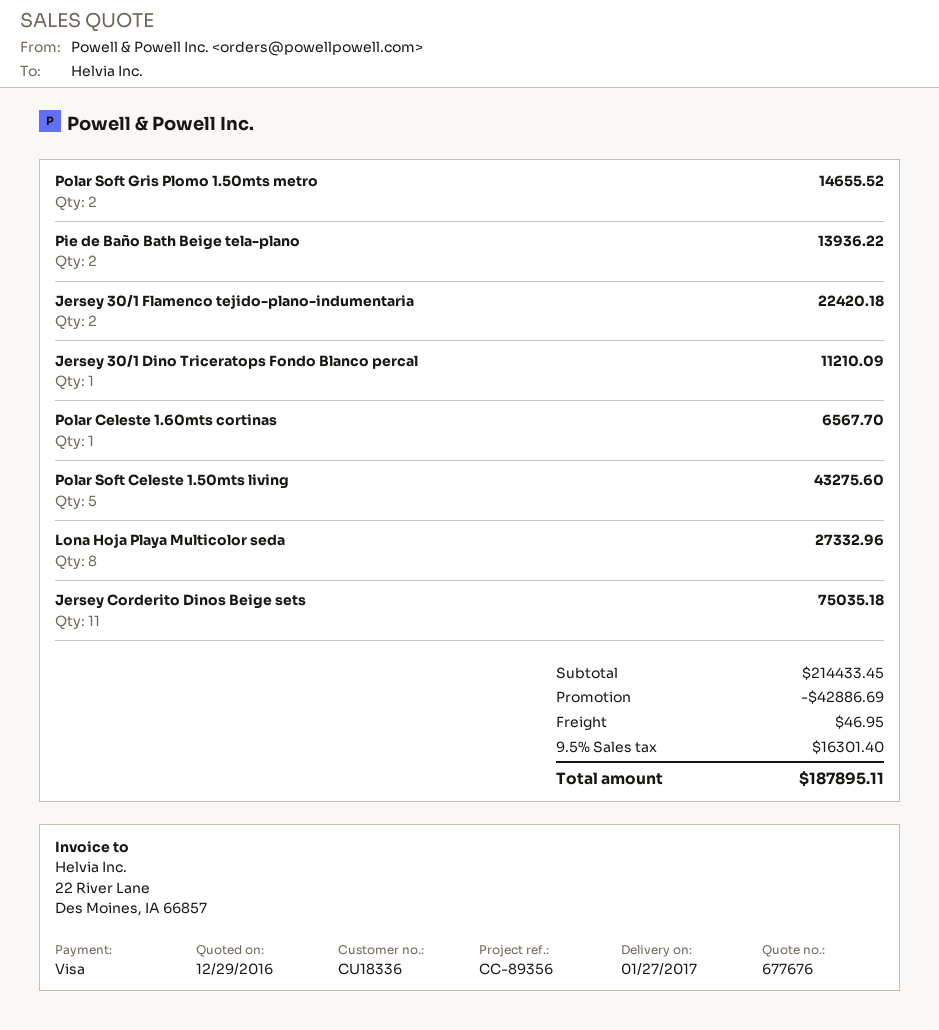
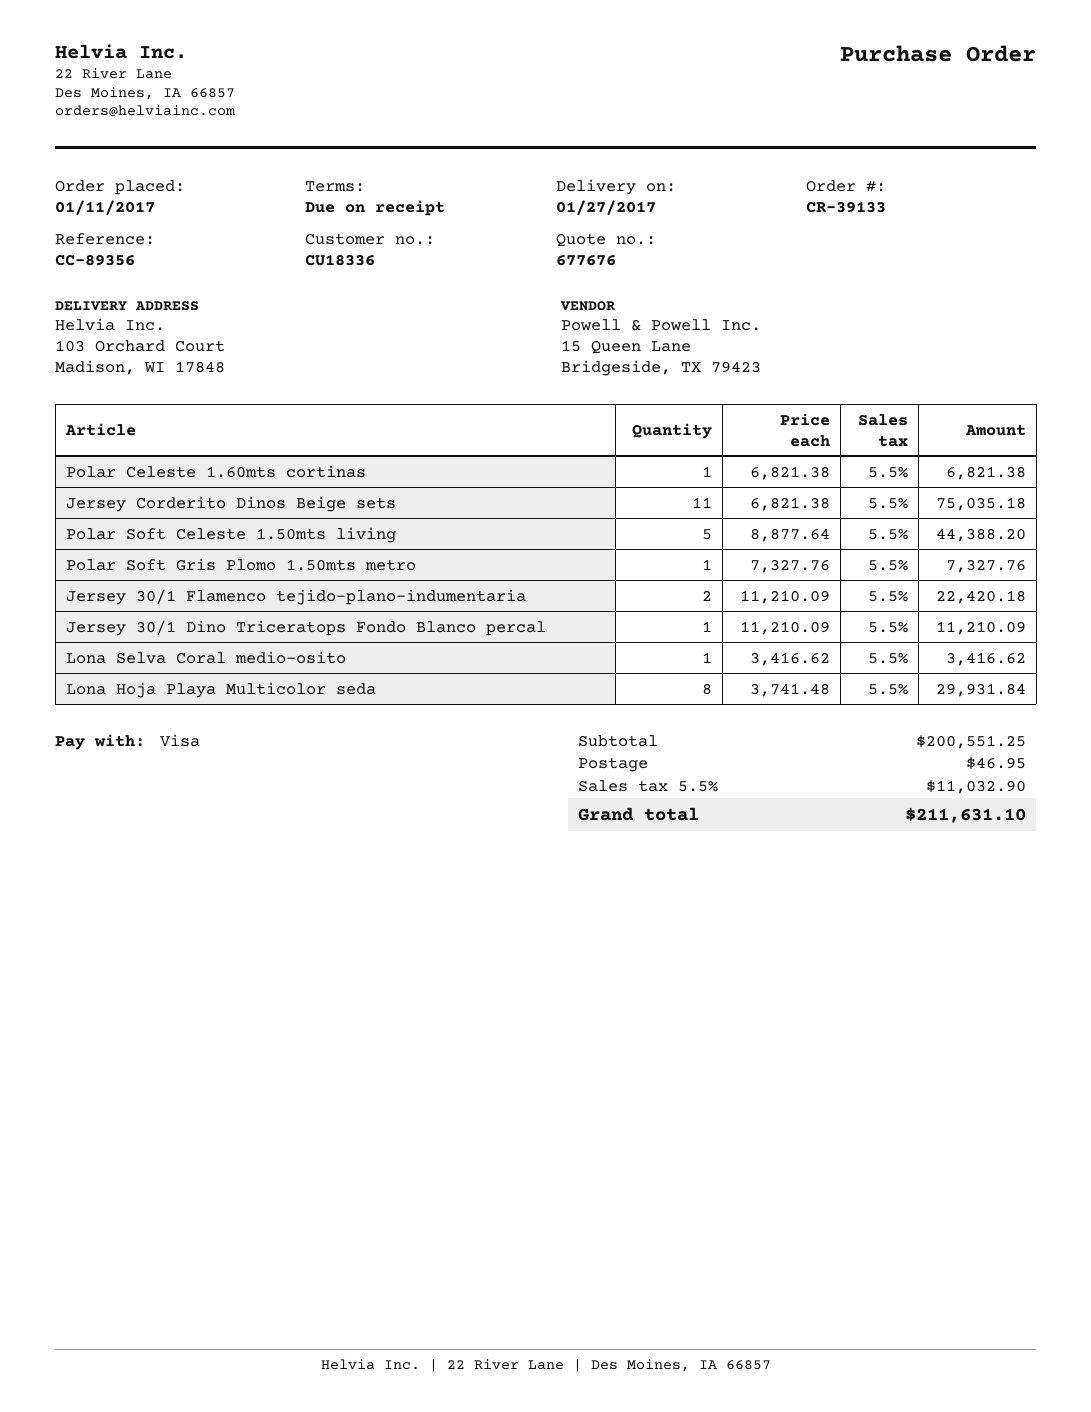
Polar Soft Gris Plomo 1.50mts metro: 2 for 14655.52 -> 1 for 7327.76
Pie de Baño Bath Beige tela-plano: 2 for 13936.22 -> none
Polar Celeste 1.60mts cortinas: 1 for 6567.70 -> 1 for 6821.38
Polar Soft Celeste 1.50mts living: 5 for 43275.60 -> 5 for 44388.20
Lona Hoja Playa Multicolor seda: 8 for 27332.96 -> 8 for 29931.84
Lona Selva Coral medio-osito: none -> 1 for 3416.62
subtotal: 214433.45 -> 200551.25
discount: 42886.69 -> none
tax: 9.5% = 16301.40 -> 5.5% = 11032.90
total: 187895.11 -> 211631.10

